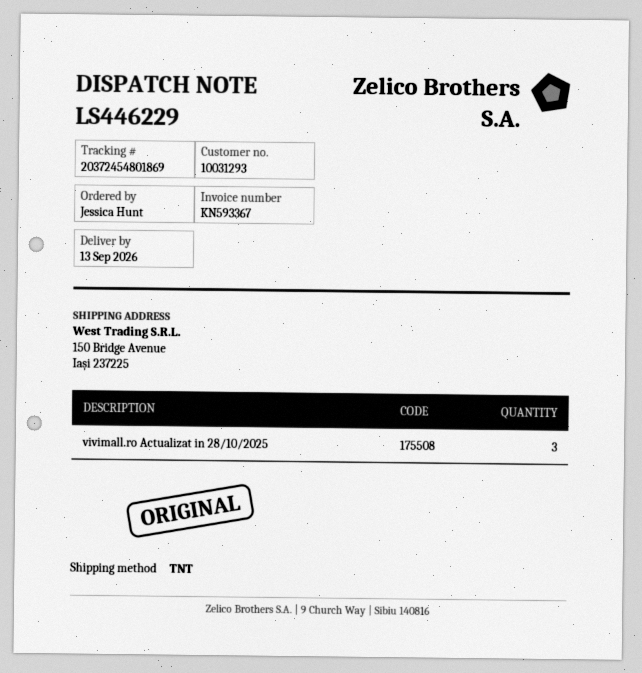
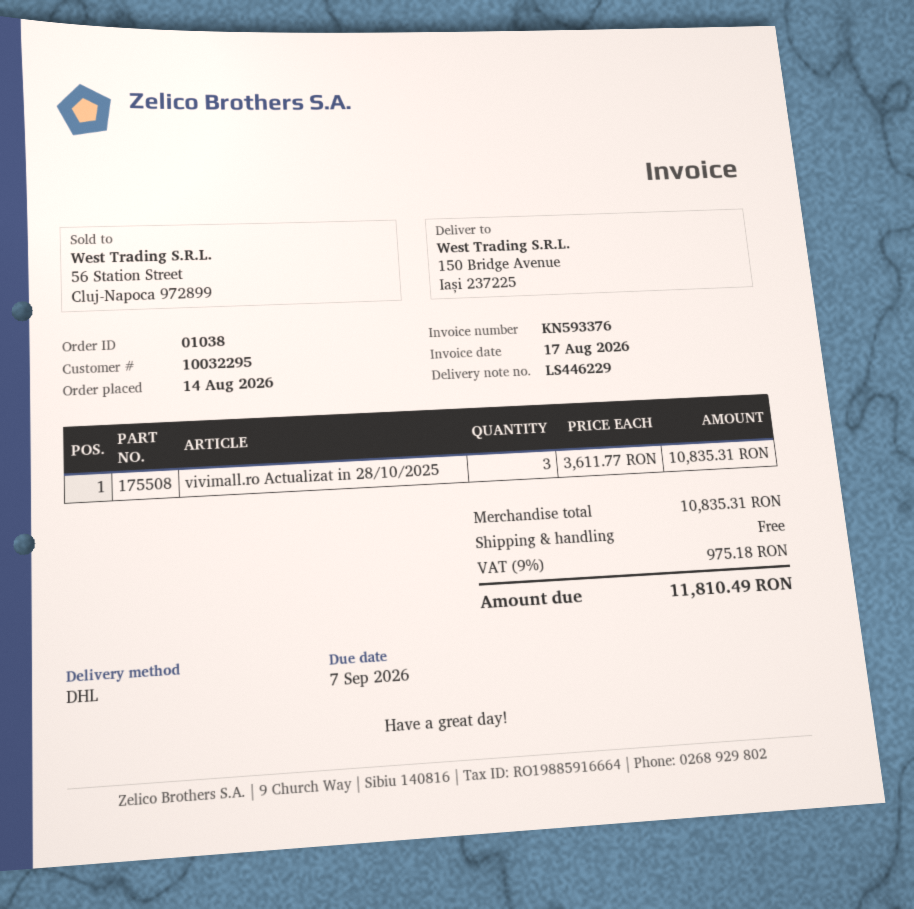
invoice number: KN593367 -> KN593376
customer number: 10031293 -> 10032295
shipping method: TNT -> DHL

